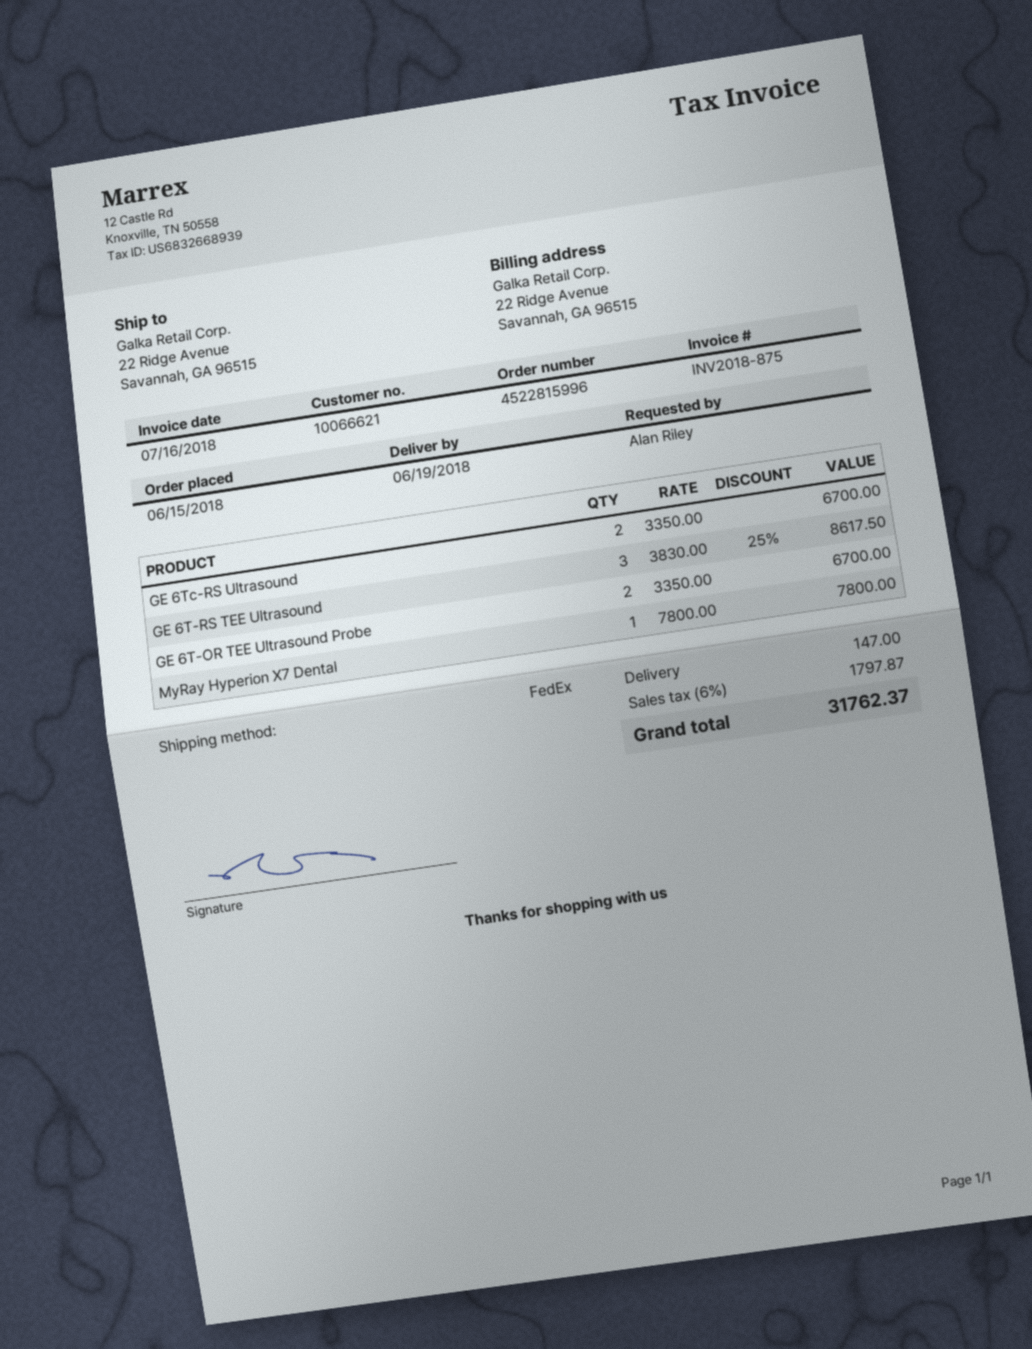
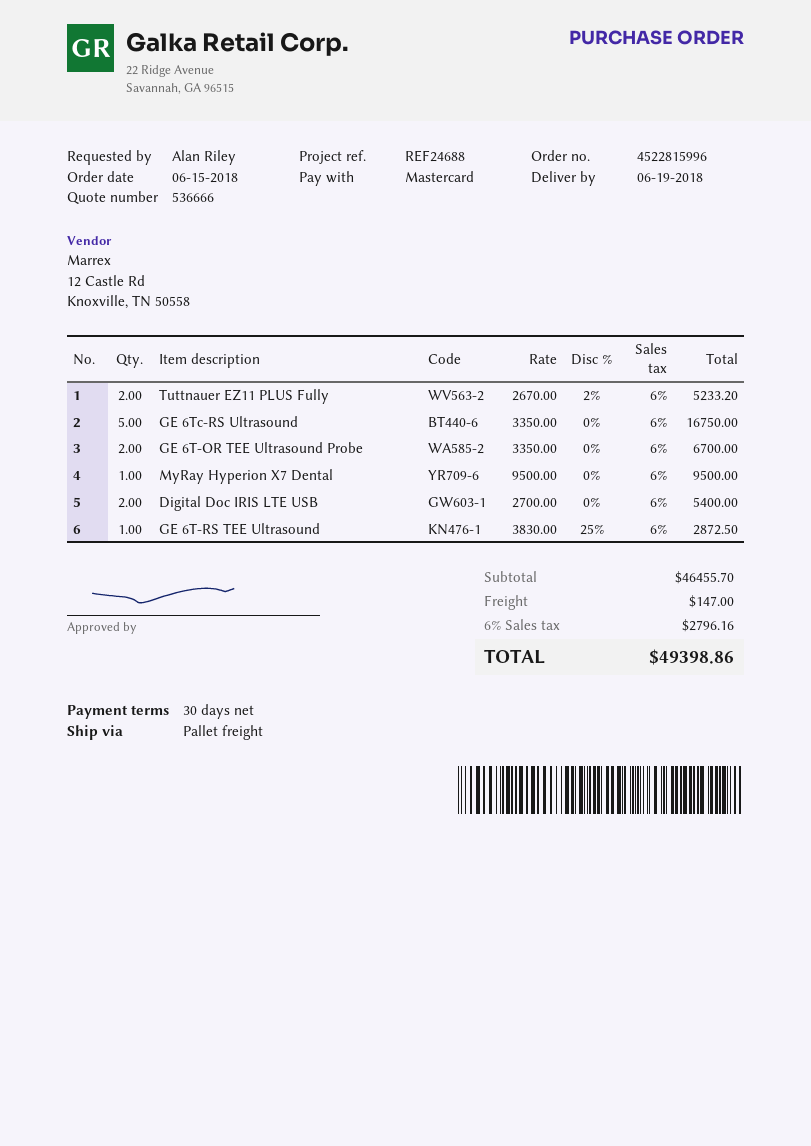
shipping method: FedEx -> pallet freight
GE 6Tc-RS Ultrasound: 2 x 3350.00 = 6700.00 -> 5 x 3350.00 = 16750.00
GE 6T-RS TEE Ultrasound: 3 x 3830.00 - 25% = 8617.50 -> 1 x 3830.00 - 25% = 2872.50
MyRay Hyperion X7 Dental: 1 x 7800.00 = 7800.00 -> 1 x 9500.00 = 9500.00
Tuttnauer EZ11 PLUS Fully: none -> 2 x 2670.00 - 2% = 5233.20
Digital Doc IRIS LTE USB: none -> 2 x 2700.00 = 5400.00
tax: 6% = 1797.87 -> 6% = 2796.16
total: 31762.37 -> 49398.86

